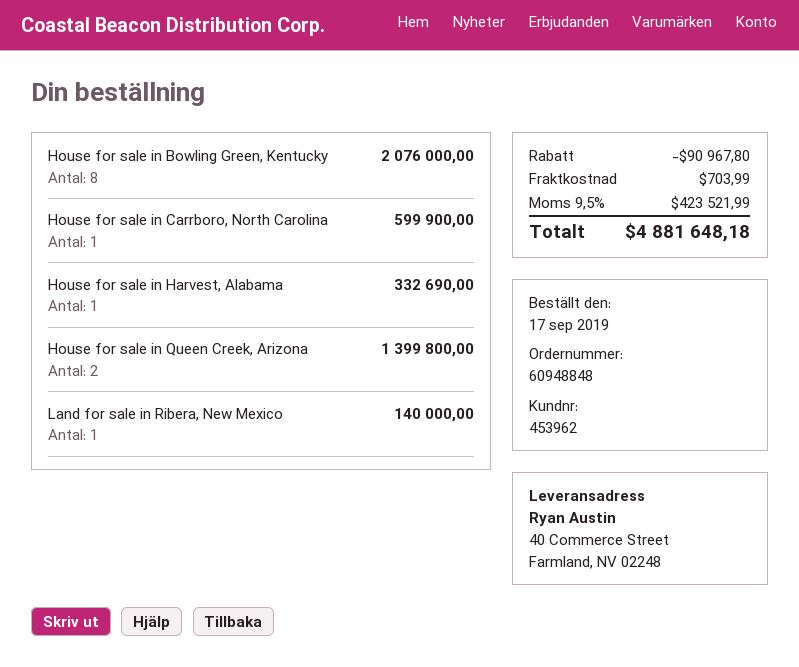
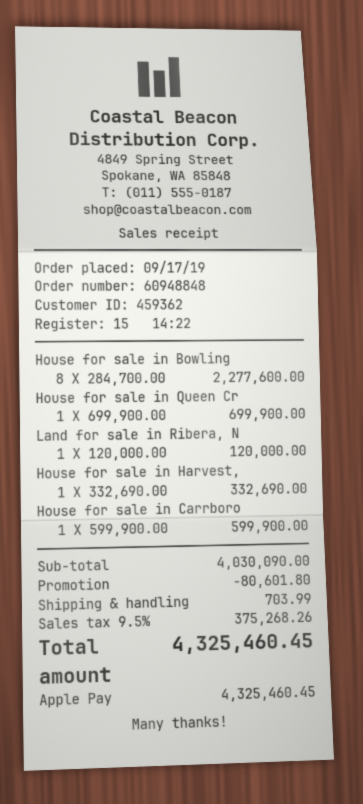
customer number: 453962 -> 459362
House for sale in Bowling Green, Kentucky: 8 for 2076000.00 -> 8 for 2277600.00
House for sale in Queen Creek, Arizona: 2 for 1399800.00 -> 1 for 699900.00
Land for sale in Ribera, New Mexico: 1 for 140000.00 -> 1 for 120000.00
discount: 90967.80 -> 80601.80
tax: 9.5% = 423521.99 -> 9.5% = 375268.26
total: 4881648.18 -> 4325460.45

